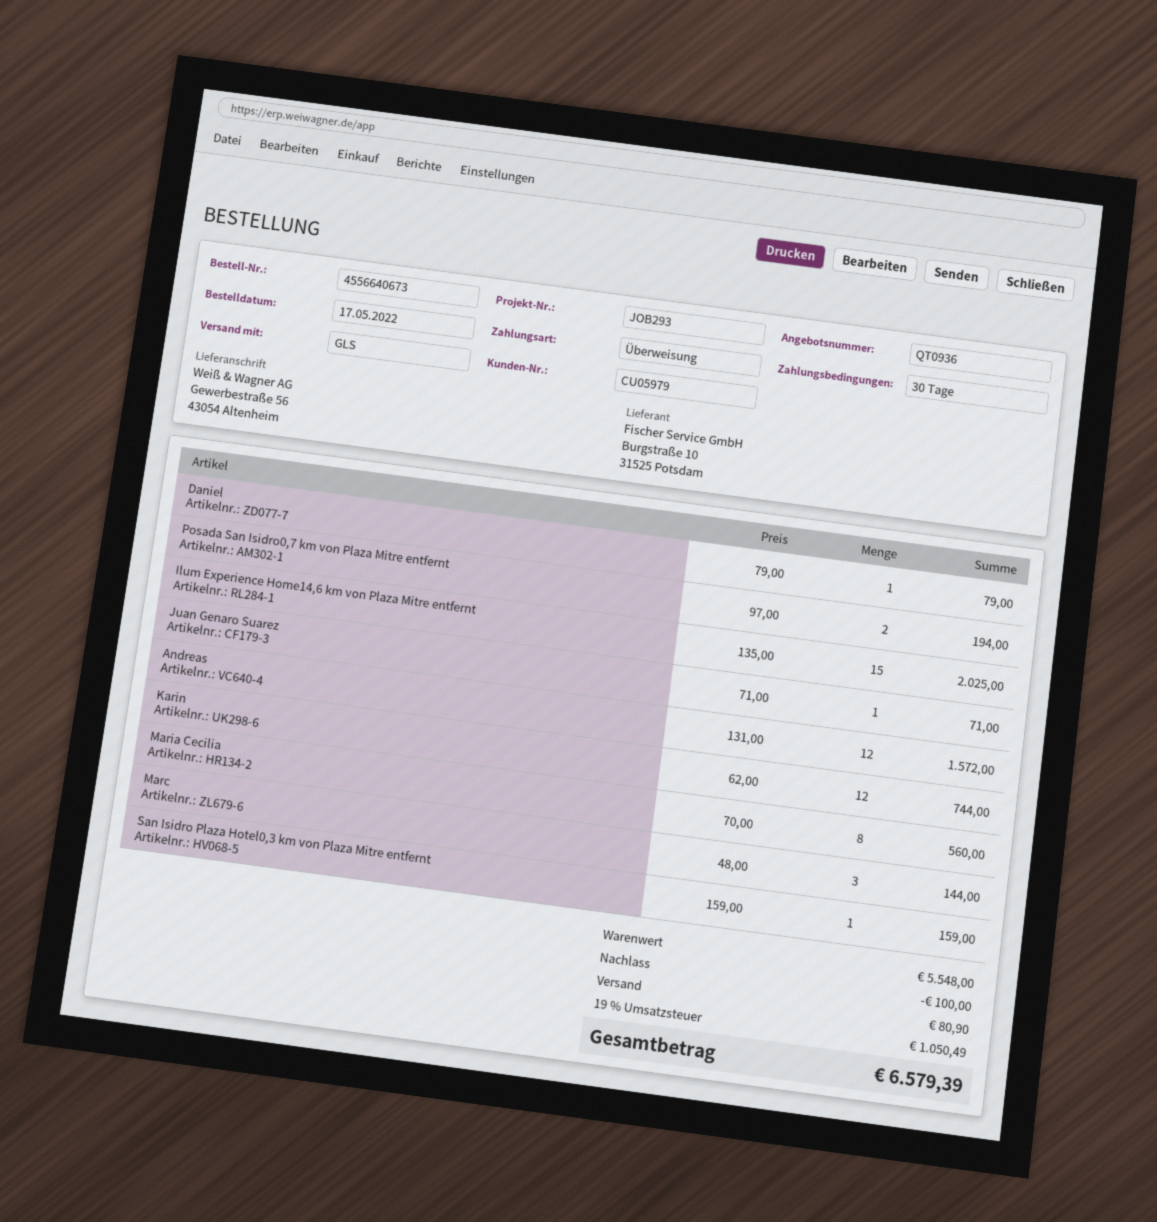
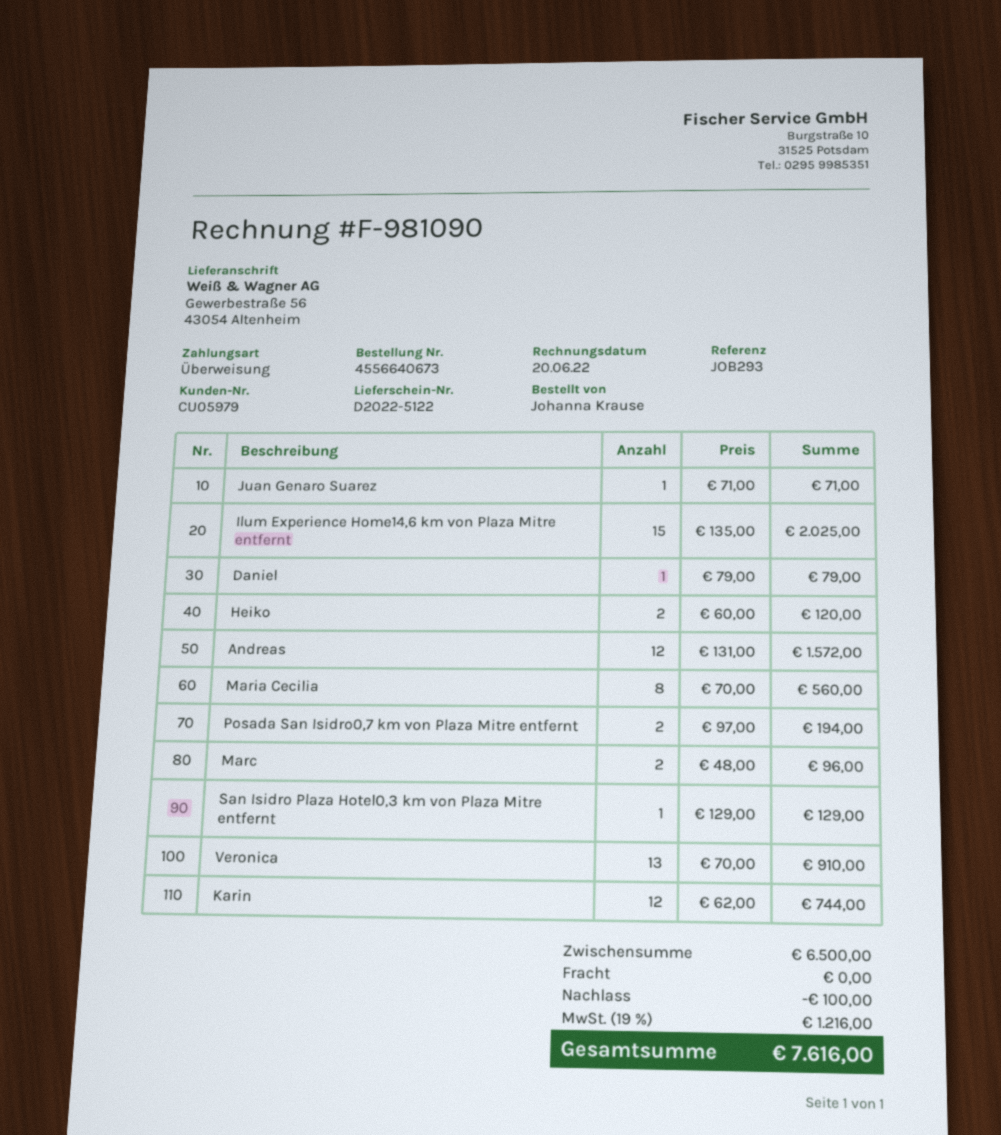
Marc: 3 x 48.00 = 144.00 -> 2 x 48.00 = 96.00
San Isidro Plaza Hotel0,3 km von Plaza Mitre entfernt: 1 x 159.00 = 159.00 -> 1 x 129.00 = 129.00
Heiko: none -> 2 x 60.00 = 120.00
Veronica: none -> 13 x 70.00 = 910.00
subtotal: 5548.00 -> 6500.00
shipping: 80.90 -> 0.00
tax: 19% = 1050.49 -> 19% = 1216.00
total: 6579.39 -> 7616.00

